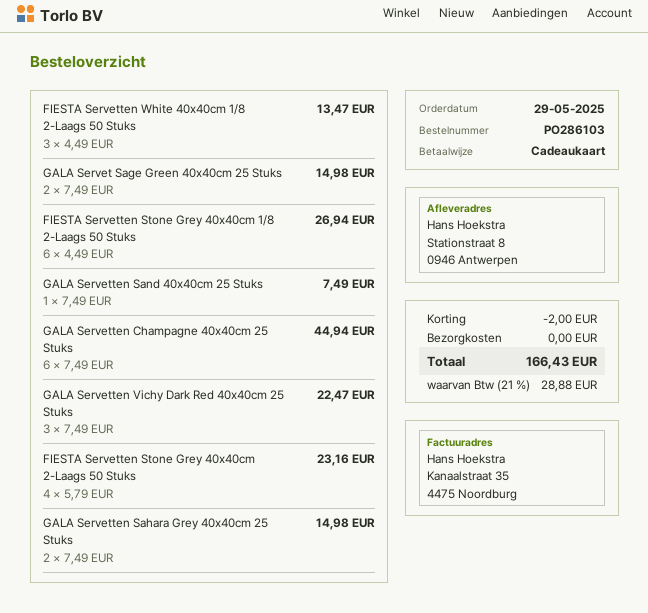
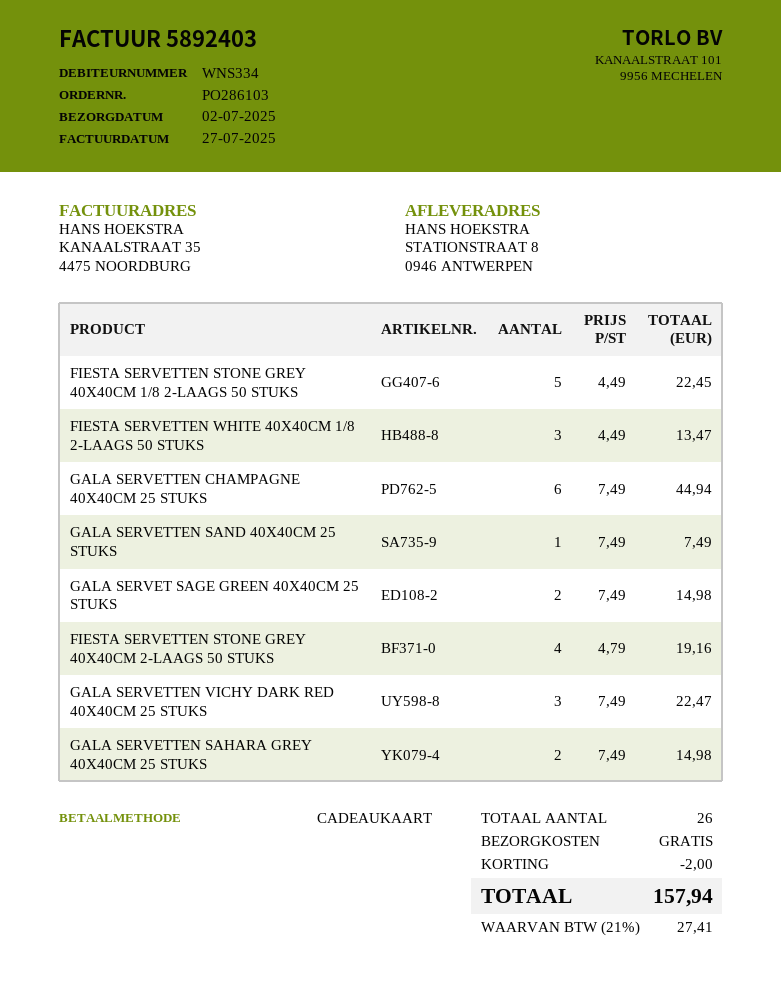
FIESTA Servetten Stone Grey 40x40cm 1/8 2-Laags 50 Stuks: 6 x 4.49 = 26.94 -> 5 x 4.49 = 22.45
FIESTA Servetten Stone Grey 40x40cm 2-Laags 50 Stuks: 4 x 5.79 = 23.16 -> 4 x 4.79 = 19.16
tax: 21% = 28.88 -> 21% = 27.41
total: 166.43 -> 157.94

